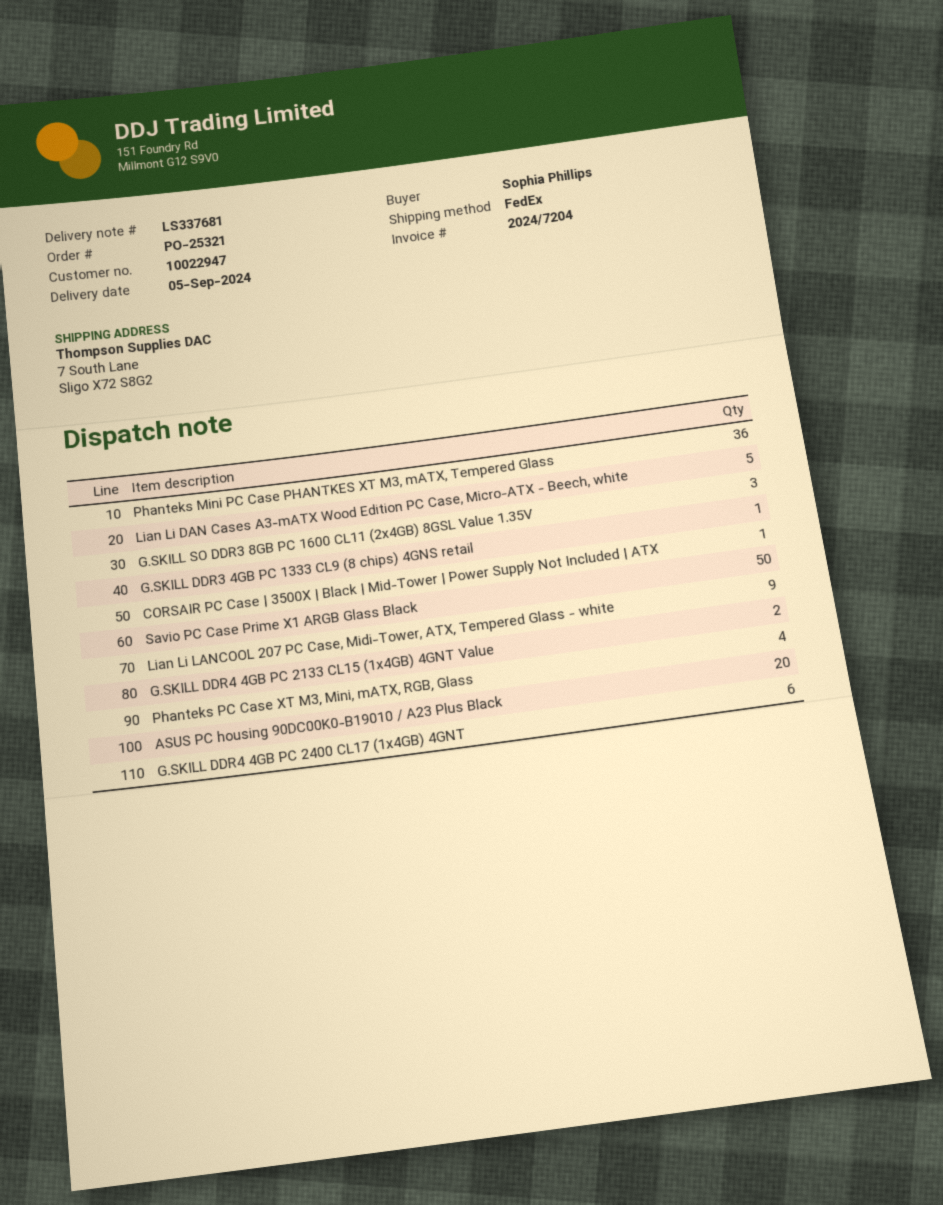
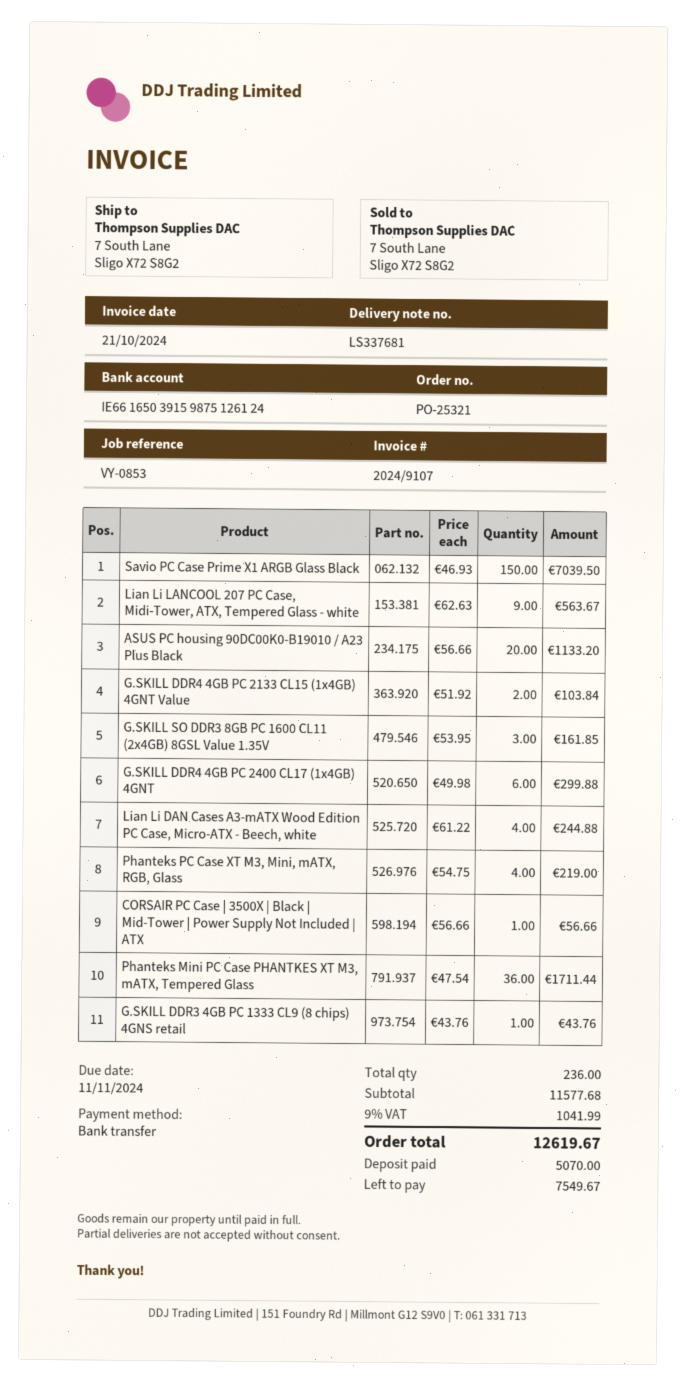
invoice number: 2024/7204 -> 2024/9107
Lian Li DAN Cases A3-mATX Wood Edition PC Case, Micro-ATX - Beech, white: 5 -> 4
Savio PC Case Prime X1 ARGB Glass Black: 50 -> 150

